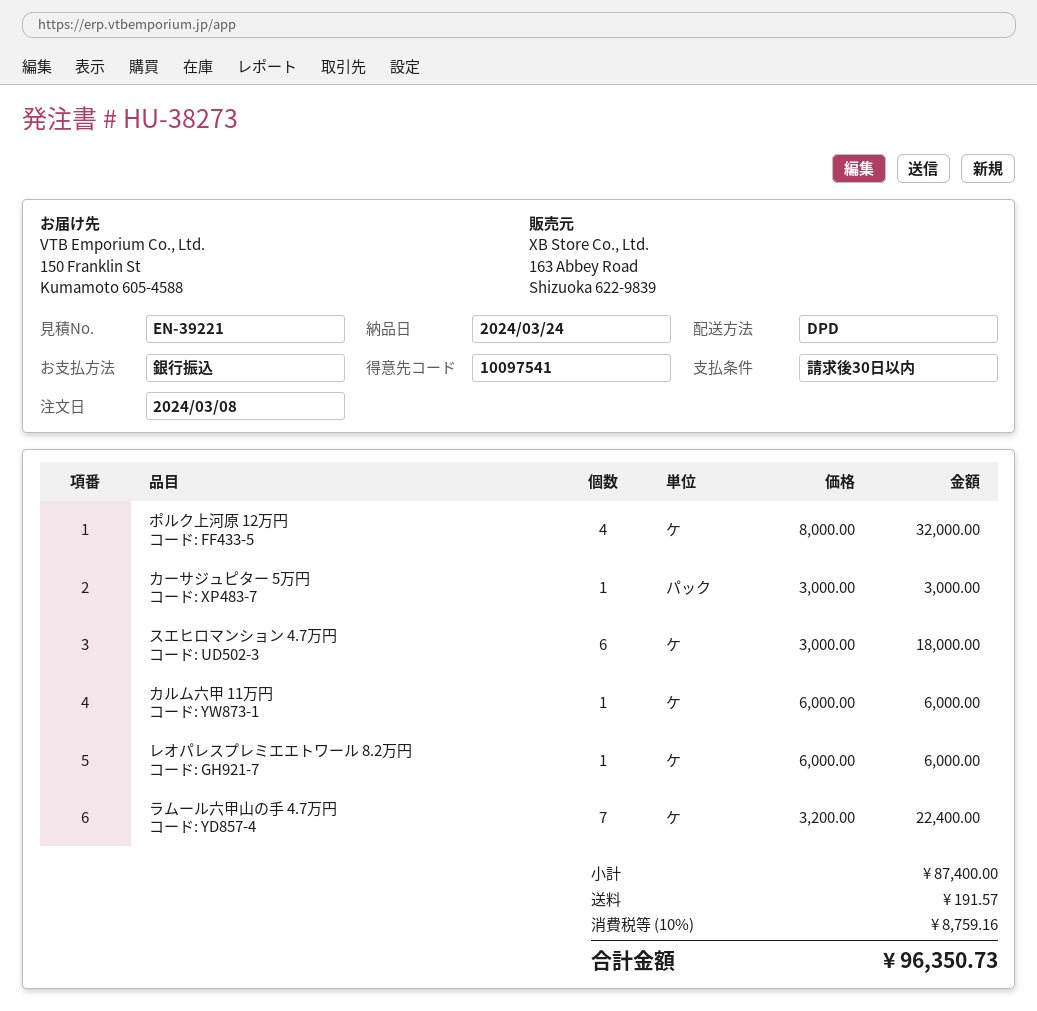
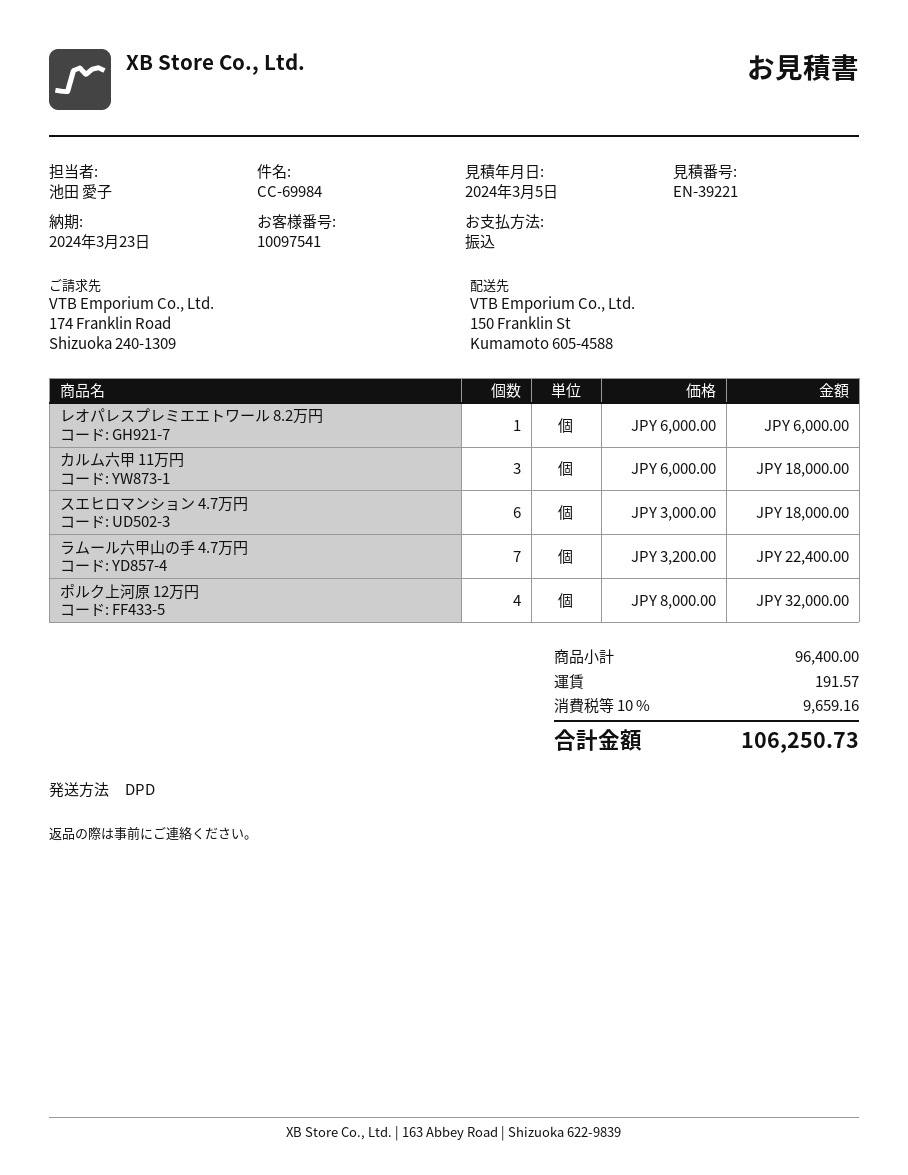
delivery date: 2024-03-24 -> 2024-03-23
カーサジュピター 5万円: 1 x 3000.00 = 3000.00 -> none
カルム六甲 11万円: 1 x 6000.00 = 6000.00 -> 3 x 6000.00 = 18000.00
subtotal: 87400.00 -> 96400.00
tax: 10% = 8759.16 -> 10% = 9659.16
total: 96350.73 -> 106250.73

